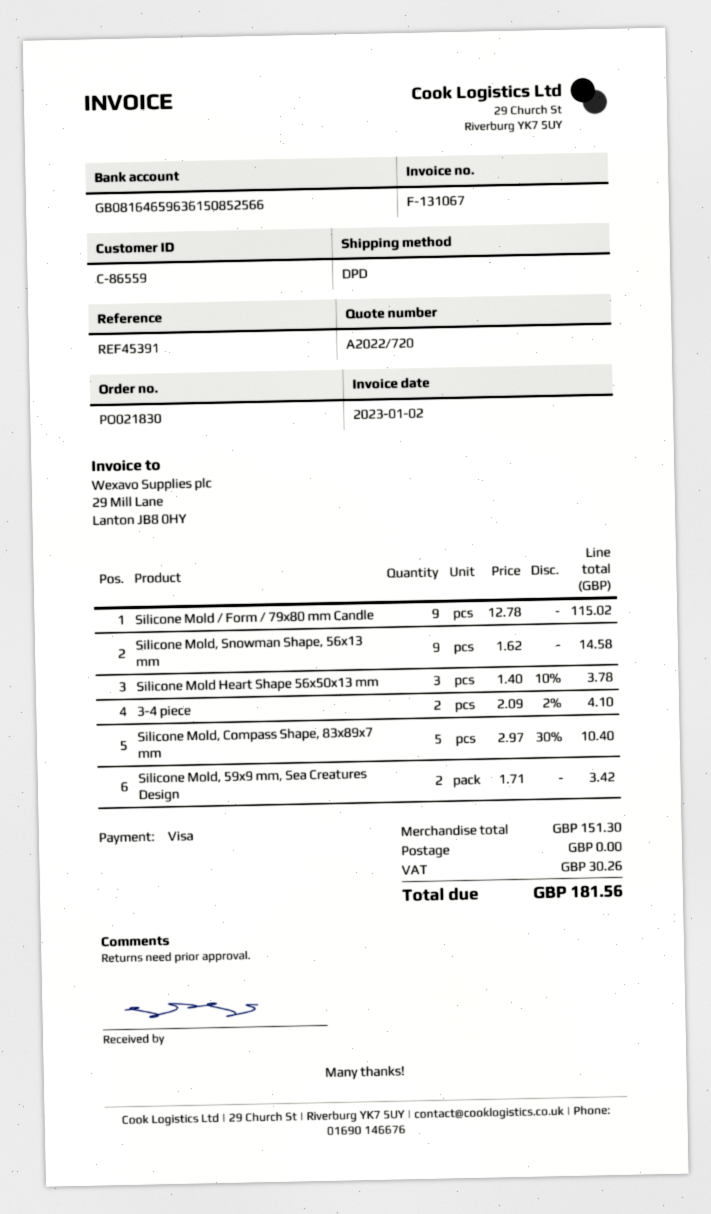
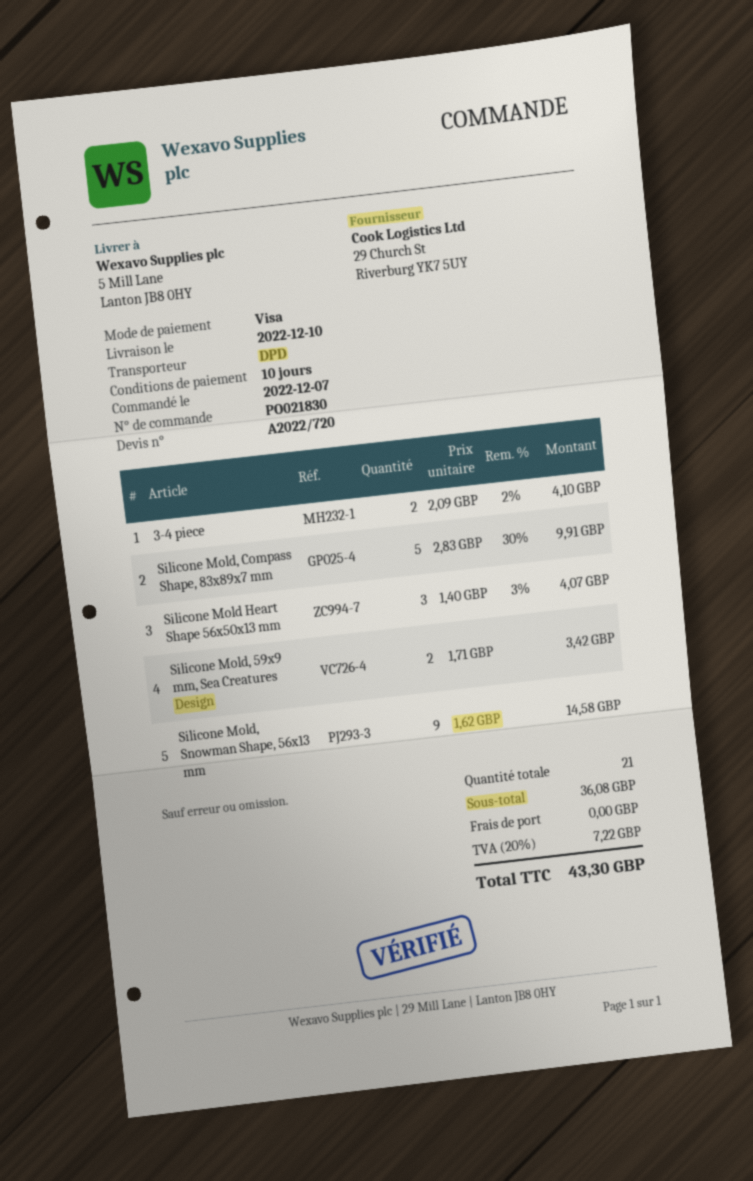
Silicone Mold / Form / 79x80 mm Candle: 9 x 12.78 = 115.02 -> none
Silicone Mold Heart Shape 56x50x13 mm: 3 x 1.40 - 10% = 3.78 -> 3 x 1.40 - 3% = 4.07
Silicone Mold, Compass Shape, 83x89x7 mm: 5 x 2.97 - 30% = 10.40 -> 5 x 2.83 - 30% = 9.91
subtotal: 151.30 -> 36.08
tax: 30.26 -> 7.22
total: 181.56 -> 43.30

